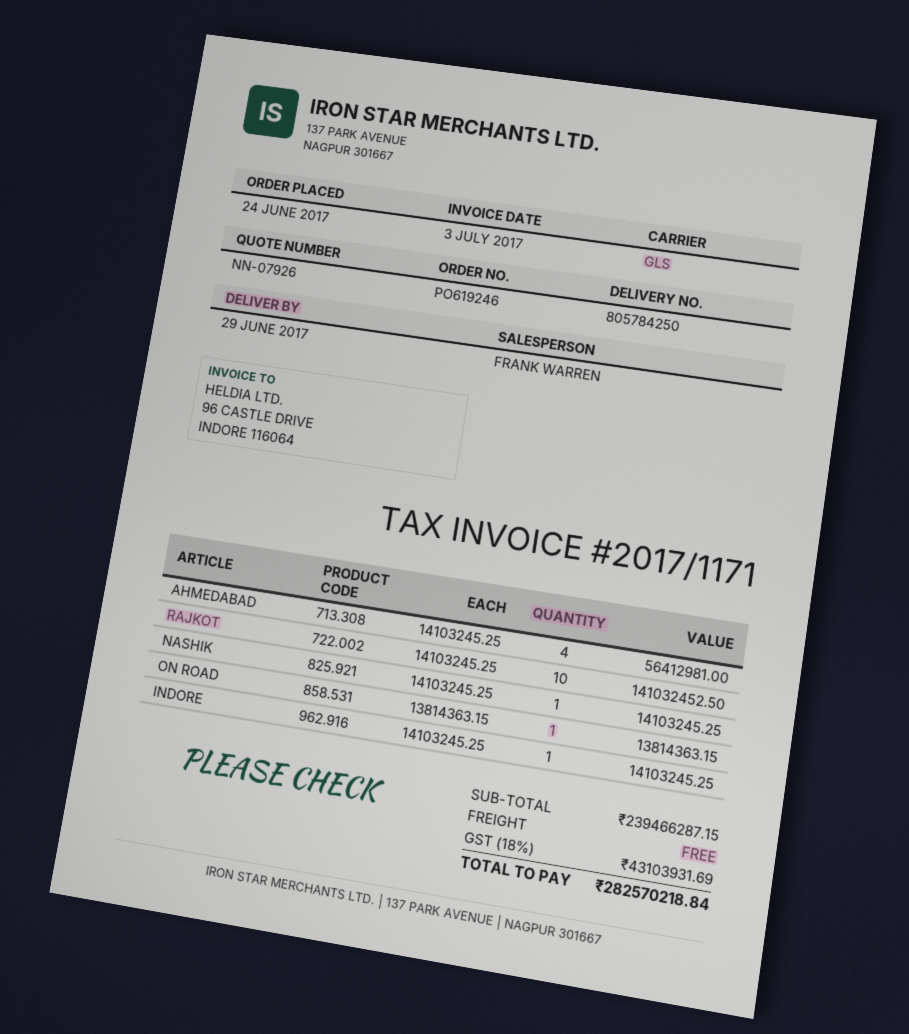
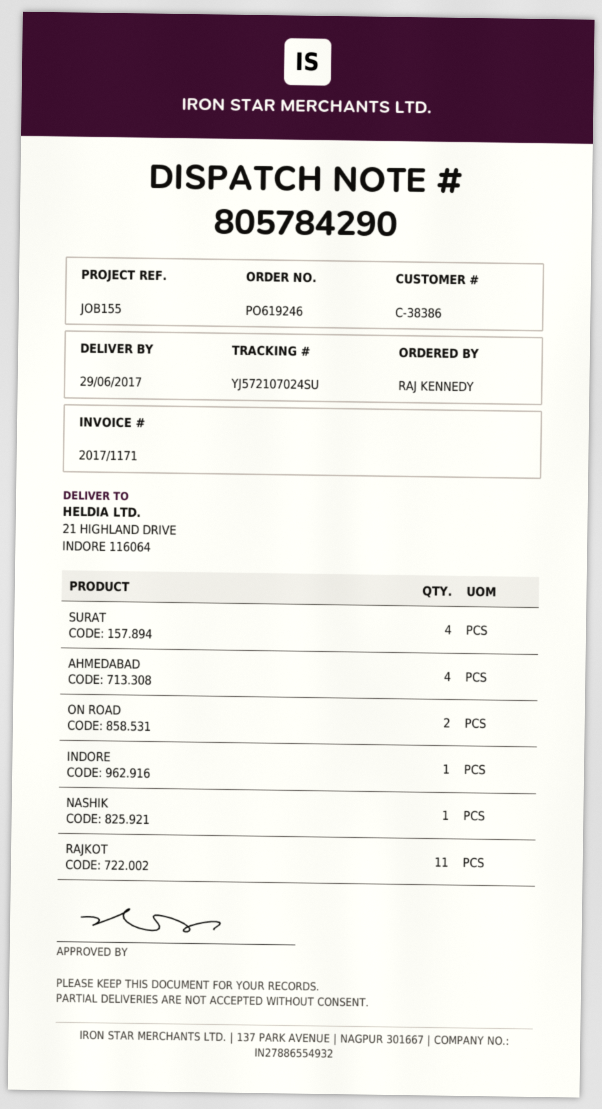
delivery note number: 805784250 -> 805784290
RAJKOT: 10 -> 11
ON ROAD: 1 -> 2
SURAT: none -> 4

